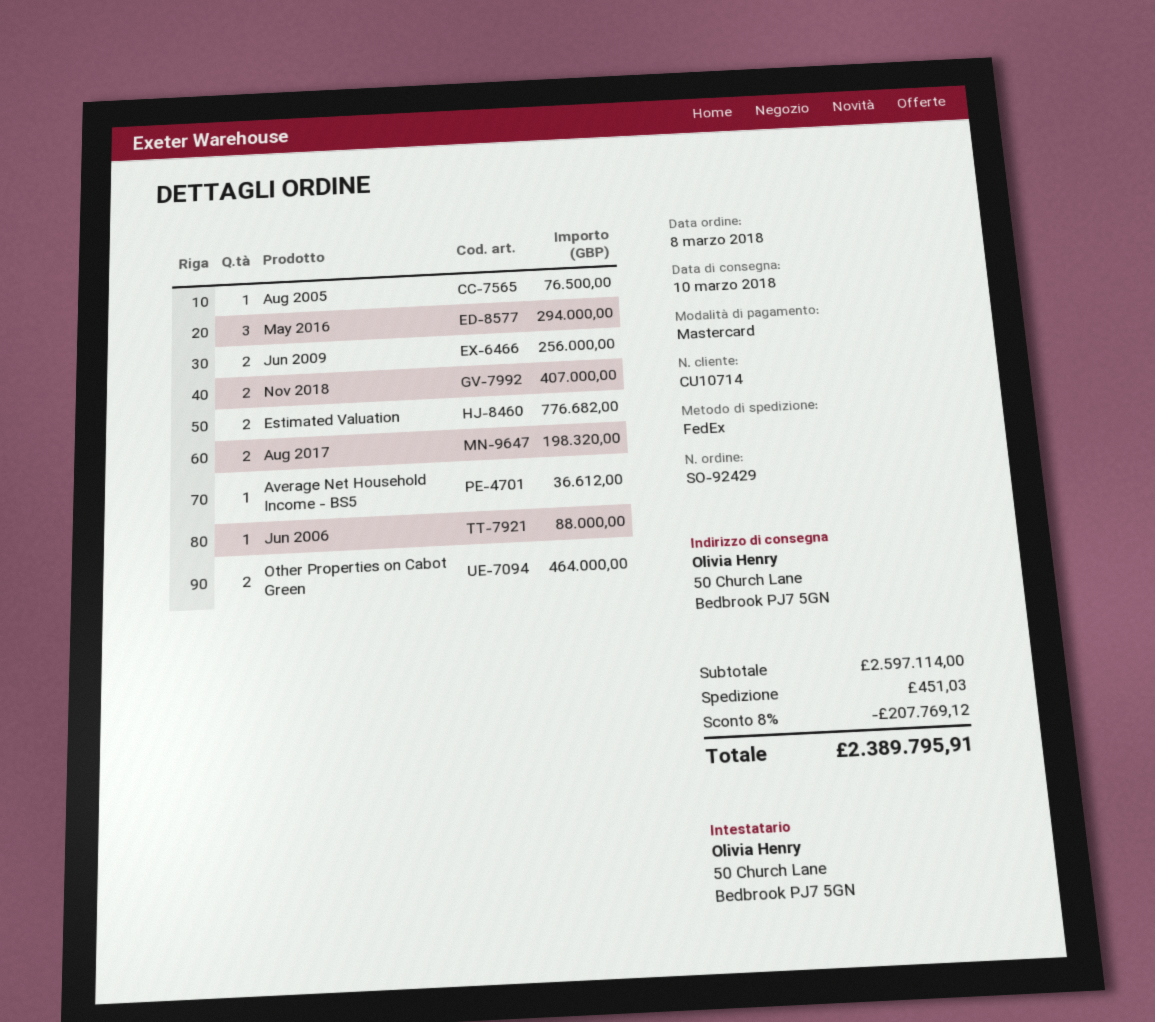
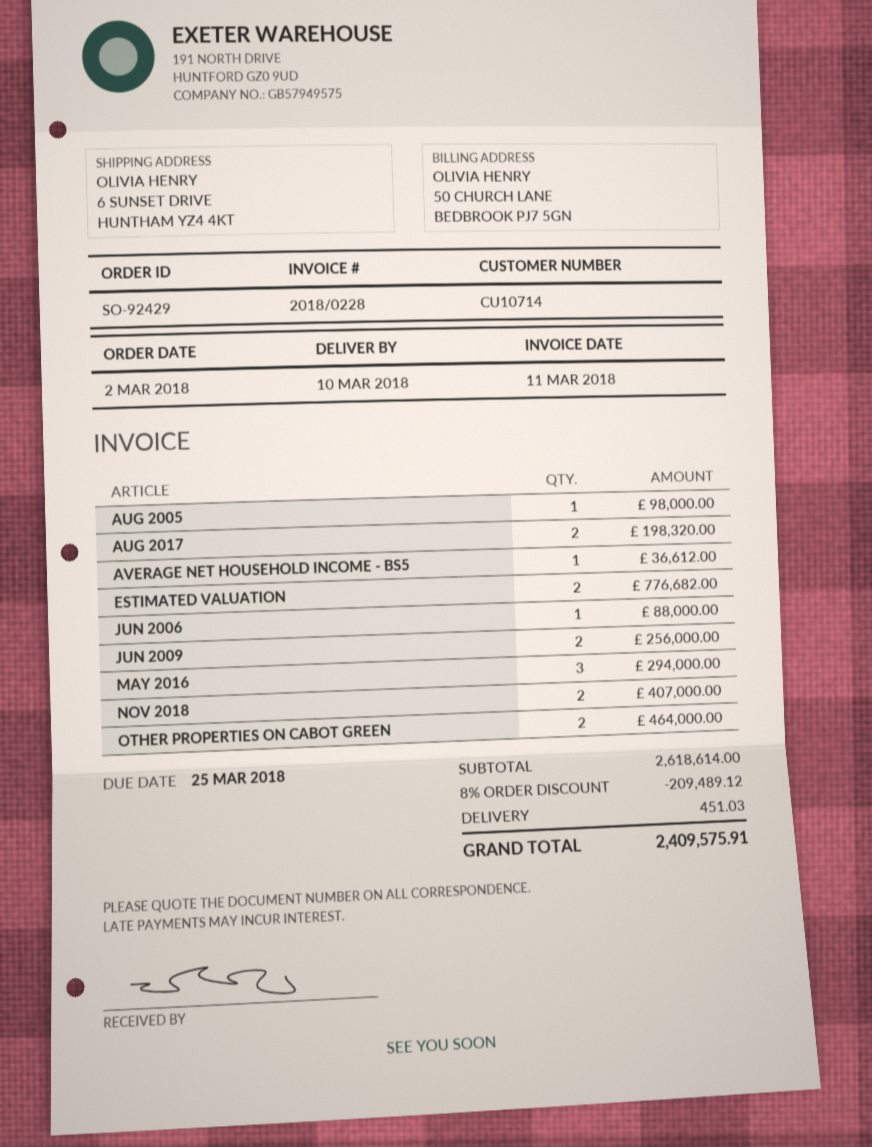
order date: 2018-03-08 -> 2018-03-02
ship to: 50 Church Lane, Bedbrook PJ7 5GN -> 6 SUNSET DRIVE, HUNTHAM YZ4 4KT
Aug 2005: 1 for 76500.00 -> 1 for 98000.00
subtotal: 2597114.00 -> 2618614.00
discount: 8% = 207769.12 -> 8% = 209489.12
total: 2389795.91 -> 2409575.91

